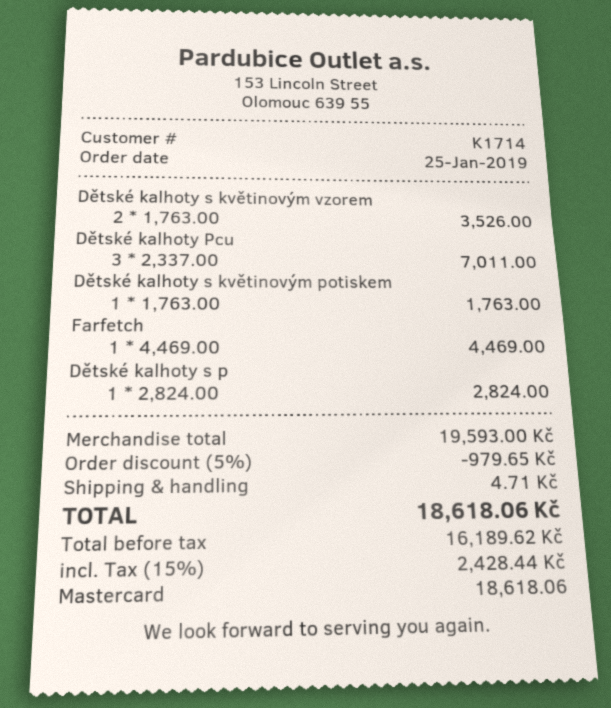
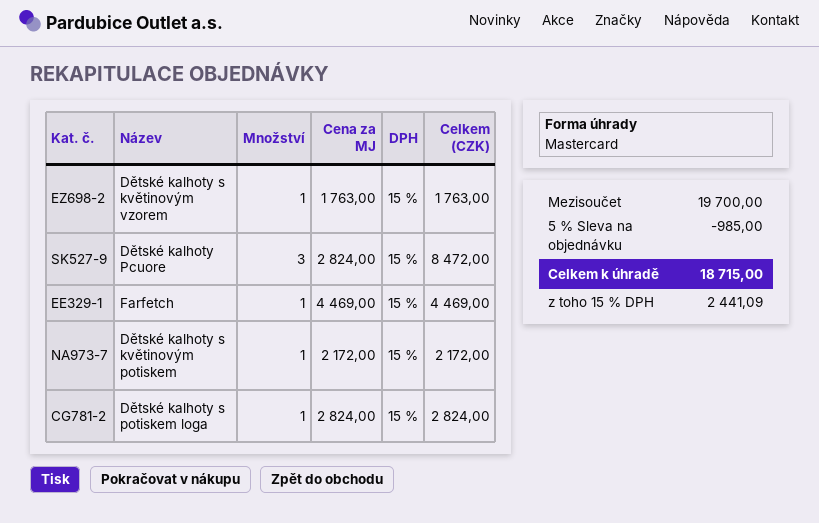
Dětské kalhoty s květinovým vzorem: 2 x 1763.00 = 3526.00 -> 1 x 1763.00 = 1763.00
Dětské kalhoty Pcu: 3 x 2337.00 = 7011.00 -> 3 x 2824.00 = 8472.00
Dětské kalhoty s květinovým potiskem: 1 x 1763.00 = 1763.00 -> 1 x 2172.00 = 2172.00
subtotal: 19593.00 -> 19700.00
discount: 5% = 979.65 -> 5% = 985.00
shipping: 4.71 -> none
tax: 15% = 2428.44 -> 15% = 2441.09
total: 18618.06 -> 18715.00

